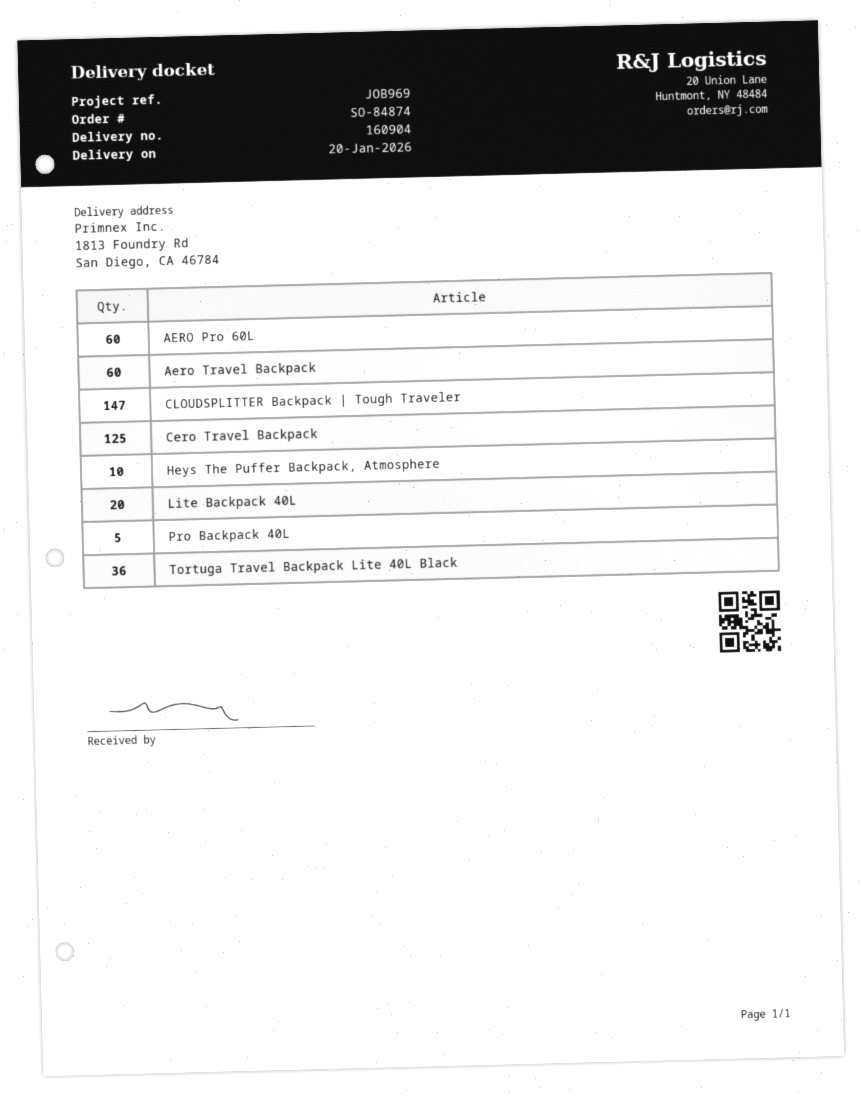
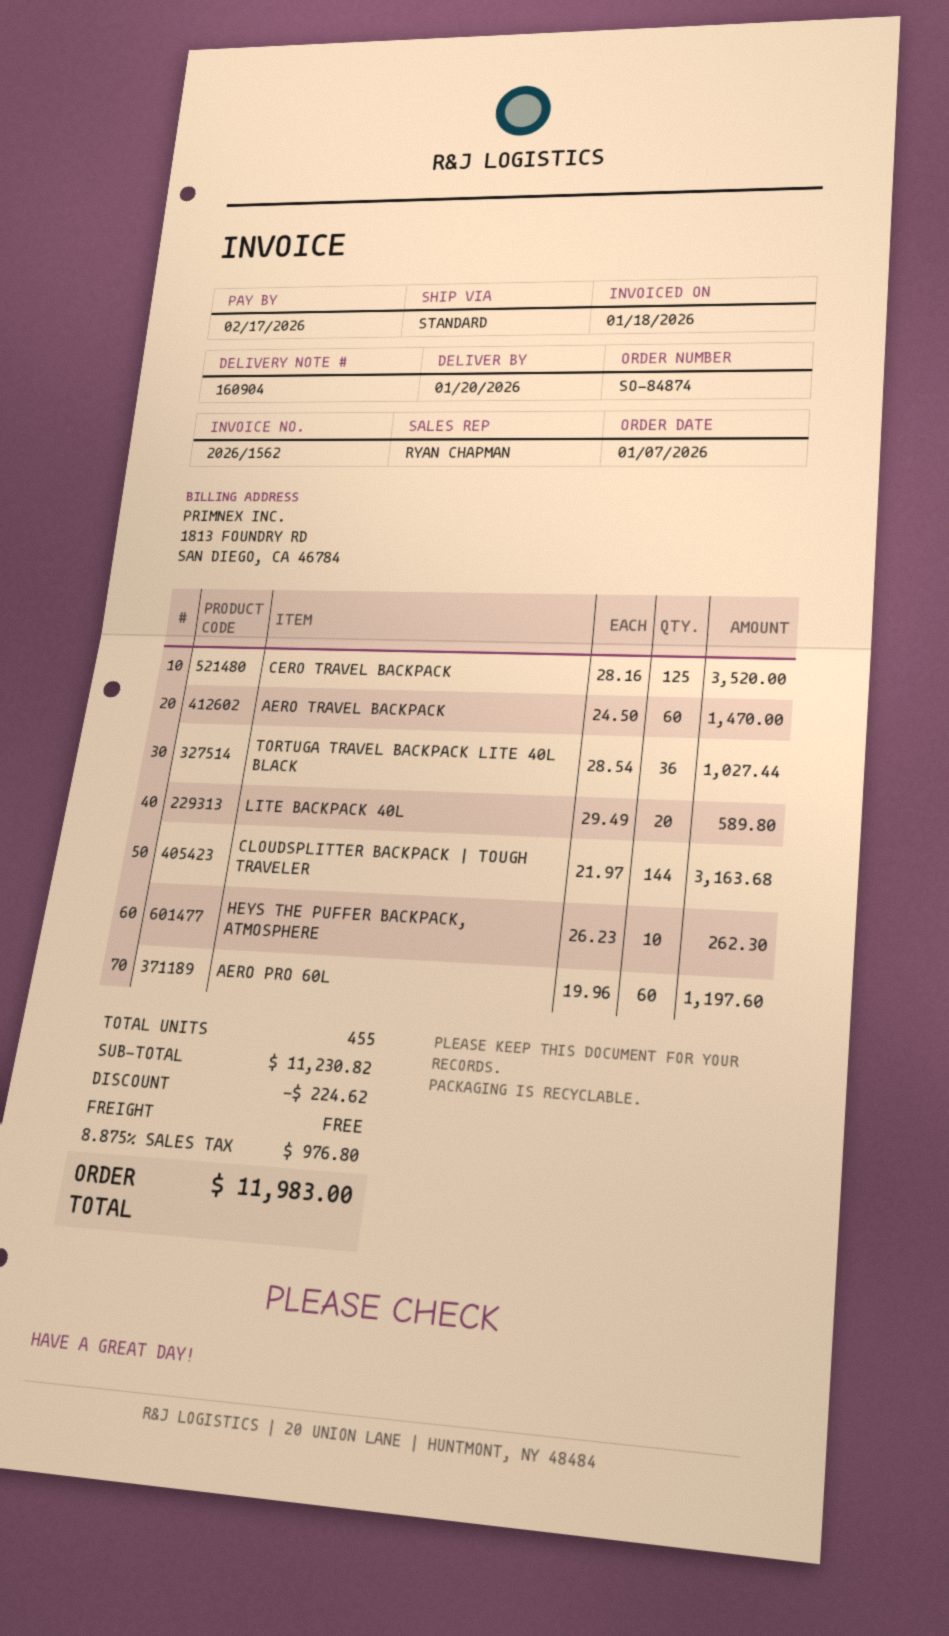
CLOUDSPLITTER Backpack | Tough Traveler: 147 -> 144
Pro Backpack 40L: 5 -> none

